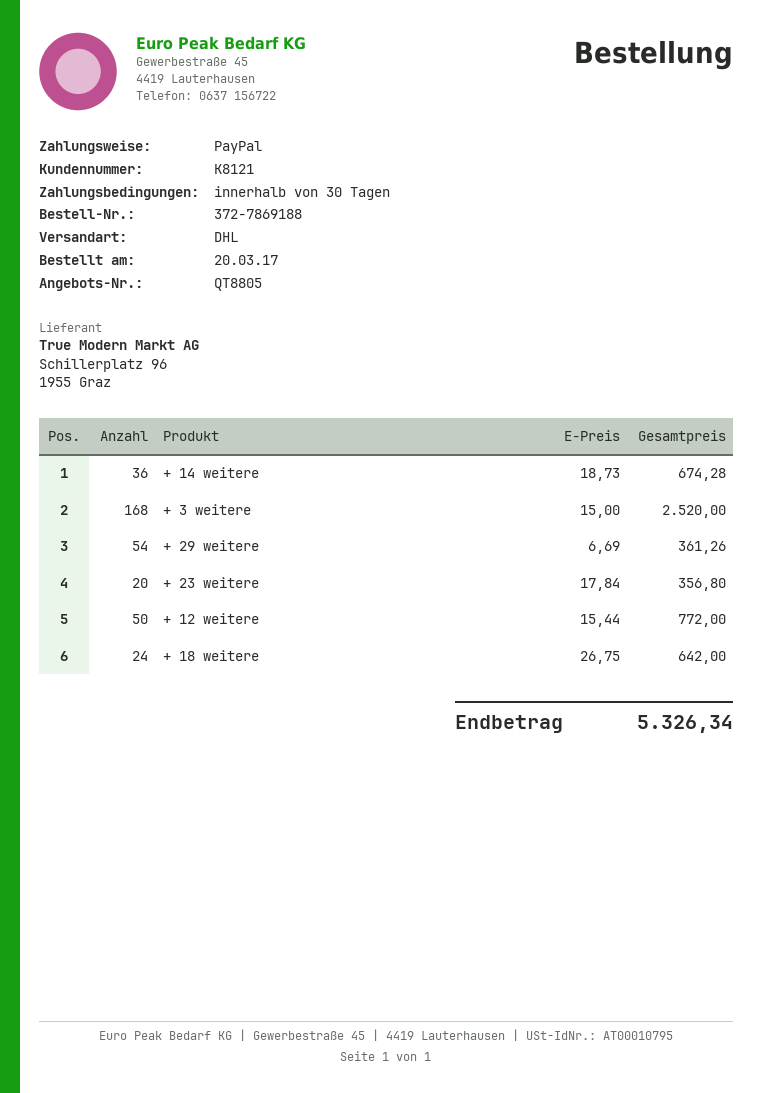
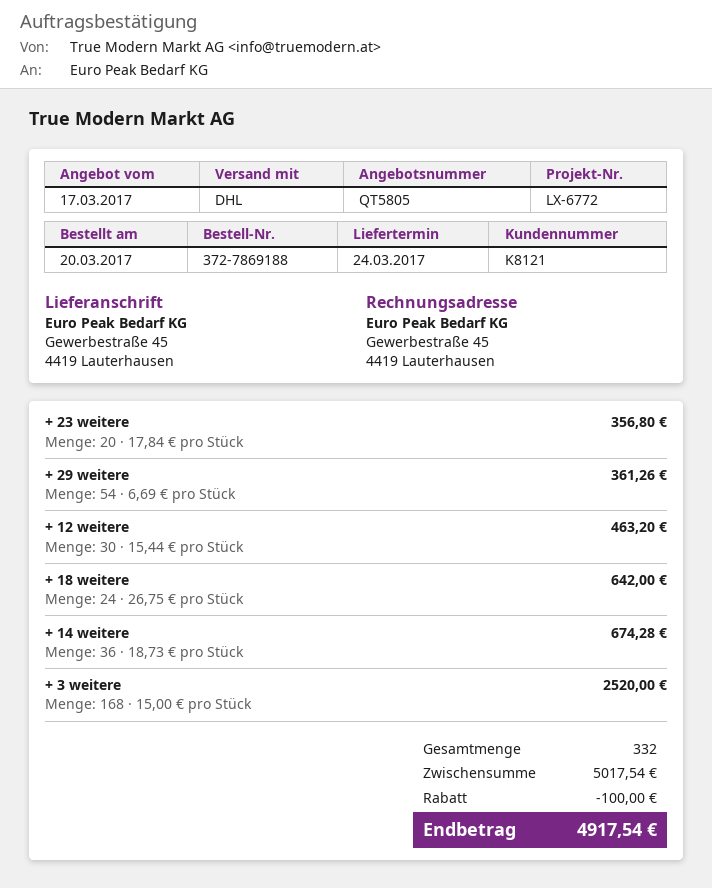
quote number: QT8805 -> QT5805
+ 12 weitere: 50 x 15.44 = 772.00 -> 30 x 15.44 = 463.20
discount: none -> 100.00
total: 5326.34 -> 4917.54

